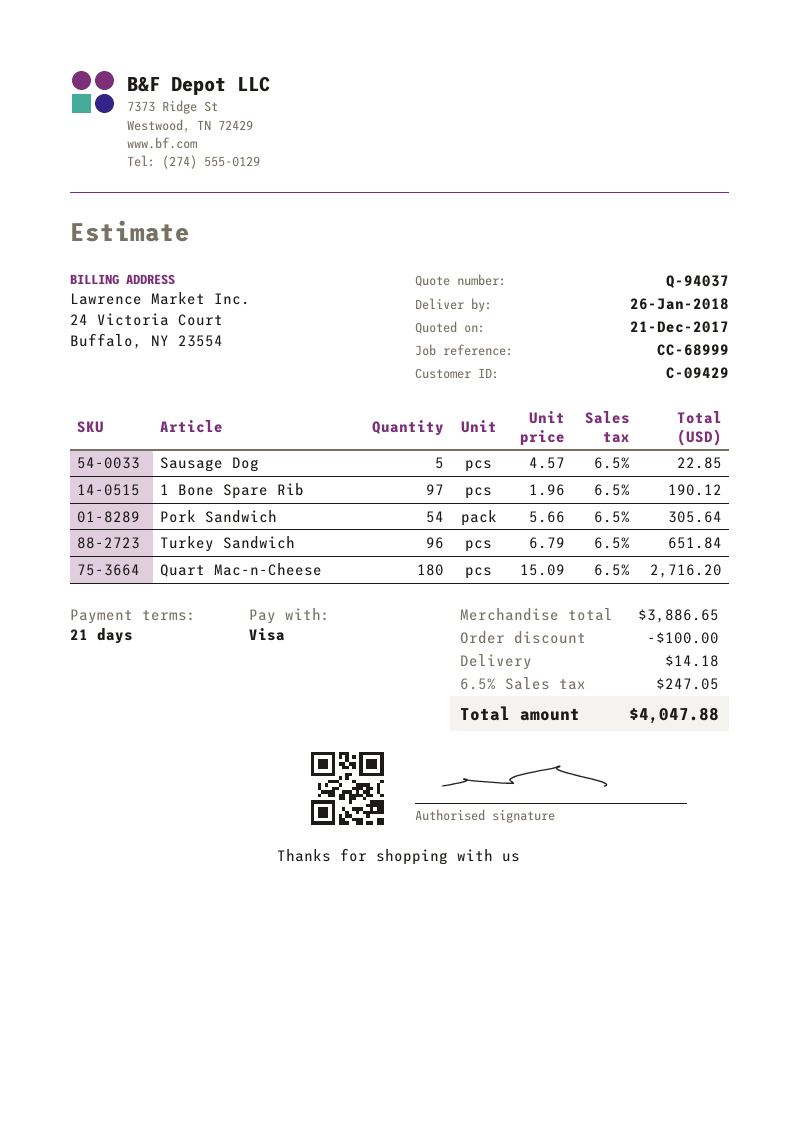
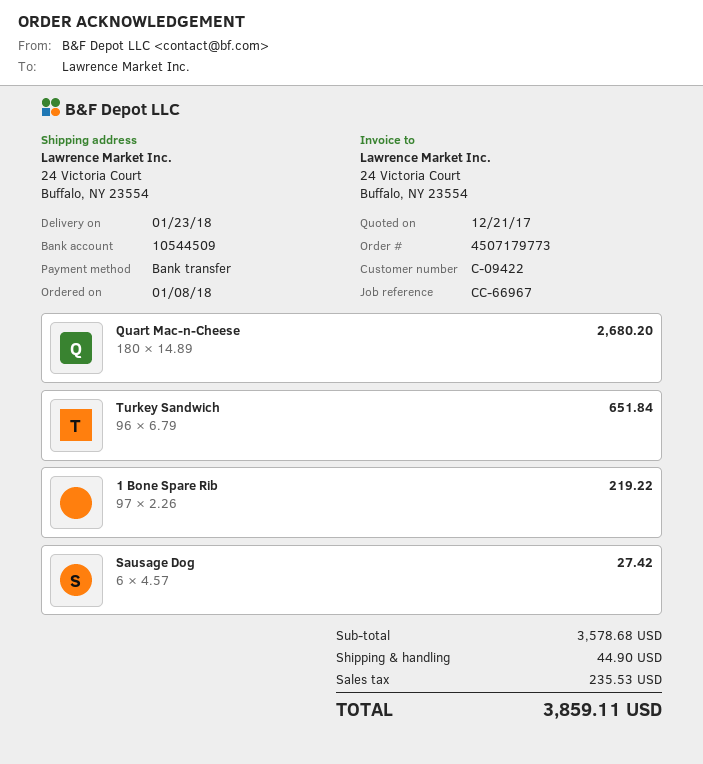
delivery date: 2018-01-26 -> 2018-01-23
customer number: C-09429 -> C-09422
reference: CC-68999 -> CC-66967
payment method: Visa -> bank transfer
Sausage Dog: 5 x 4.57 = 22.85 -> 6 x 4.57 = 27.42
1 Bone Spare Rib: 97 x 1.96 = 190.12 -> 97 x 2.26 = 219.22
Pork Sandwich: 54 x 5.66 = 305.64 -> none
Quart Mac-n-Cheese: 180 x 15.09 = 2716.20 -> 180 x 14.89 = 2680.20
subtotal: 3886.65 -> 3578.68
discount: 100.00 -> none
shipping: 14.18 -> 44.90
tax: 247.05 -> 235.53
total: 4047.88 -> 3859.11

